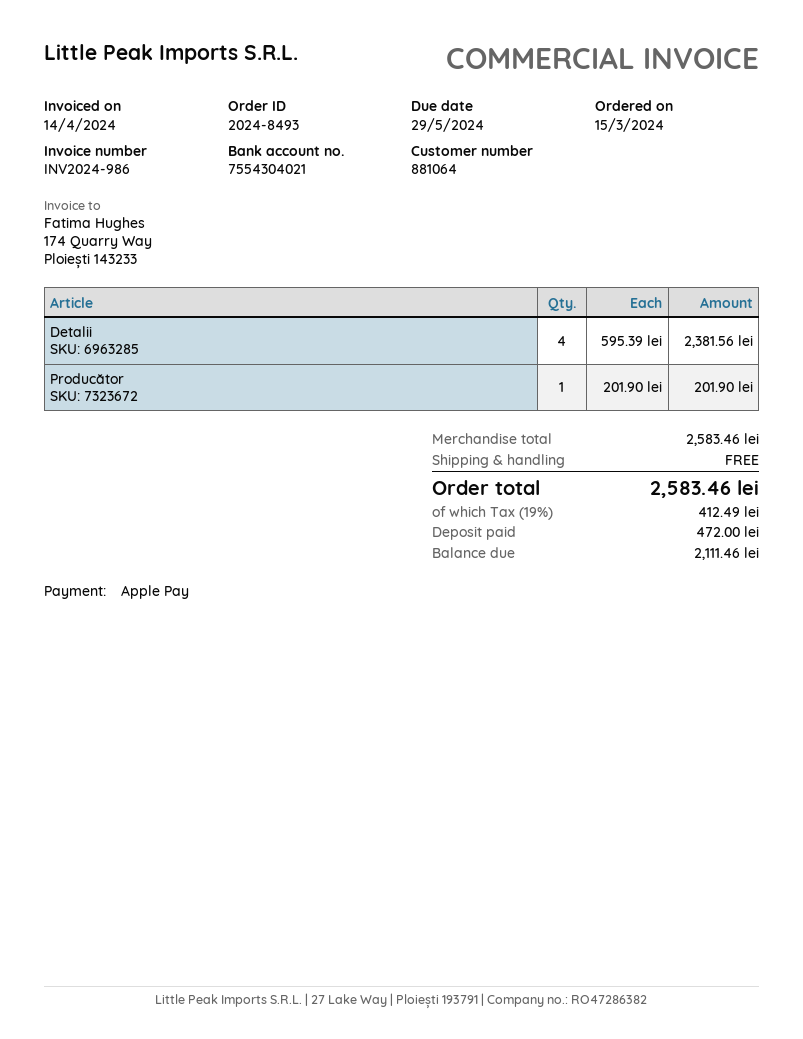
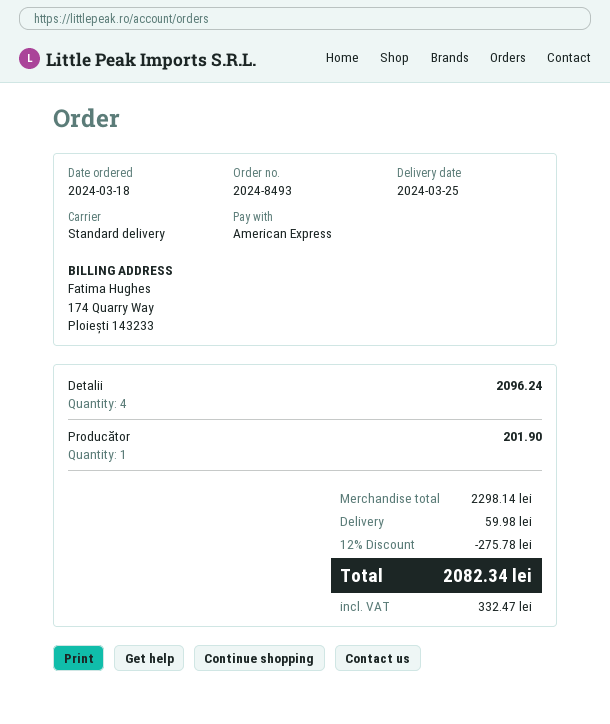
order date: 2024-03-15 -> 2024-03-18
payment method: Apple Pay -> American Express
Detalii: 4 for 2381.56 -> 4 for 2096.24
subtotal: 2583.46 -> 2298.14
discount: none -> 12% = 275.78
shipping: 0.00 -> 59.98
tax: 412.49 -> 332.47
total: 2583.46 -> 2082.34

